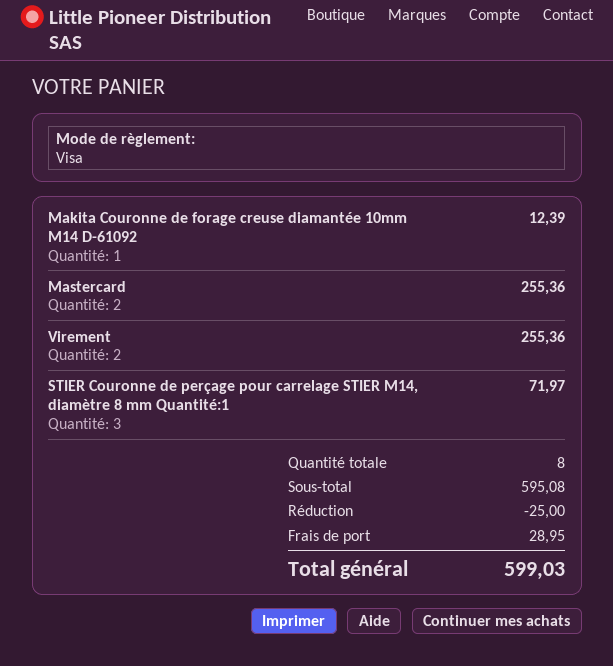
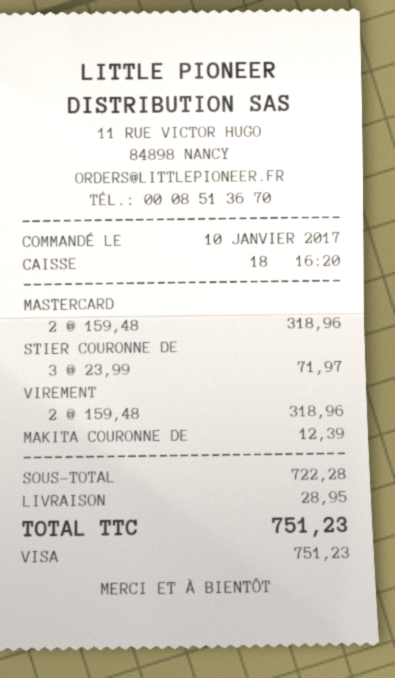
Mastercard: 2 for 255.36 -> 2 for 318.96
Virement: 2 for 255.36 -> 2 for 318.96
subtotal: 595.08 -> 722.28
discount: 25.00 -> none
total: 599.03 -> 751.23

